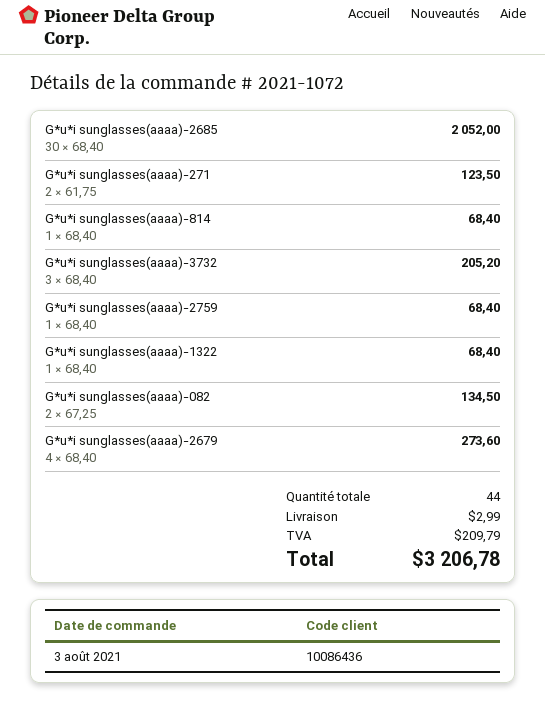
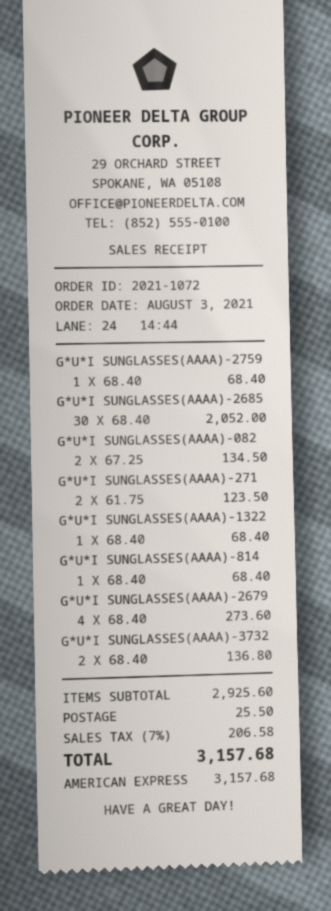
G*u*i sunglasses(aaaa)-3732: 3 x 68.40 = 205.20 -> 2 x 68.40 = 136.80
shipping: 2.99 -> 25.50
tax: 209.79 -> 206.58
total: 3206.78 -> 3157.68

